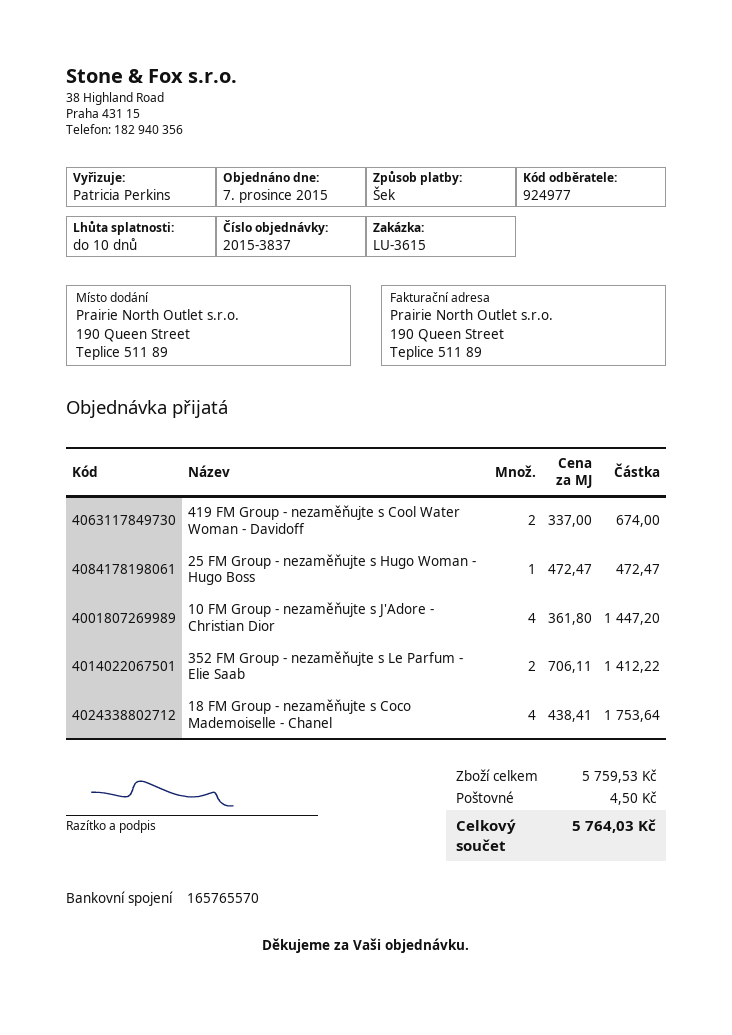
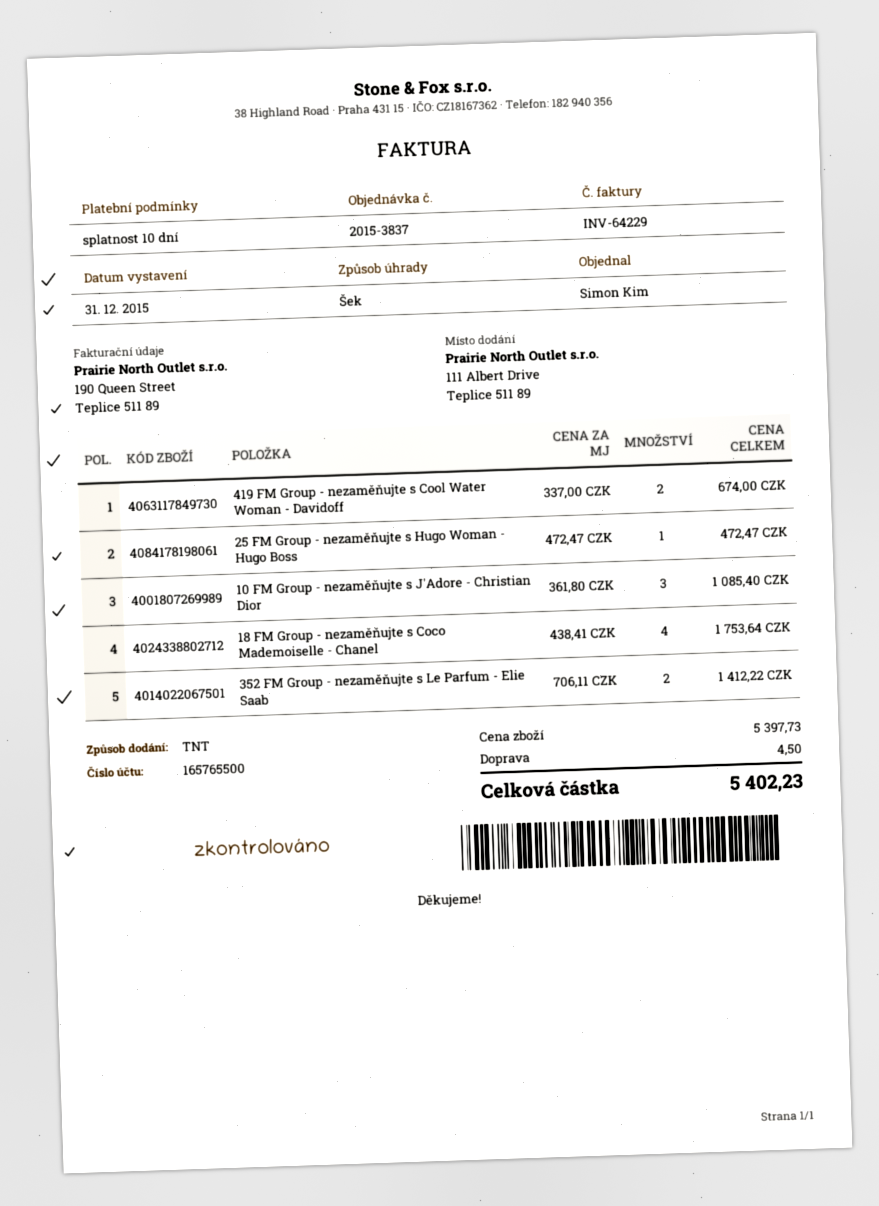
bank account: 165765570 -> 165765500
ship to: 190 Queen Street, Teplice 511 89 -> 111 Albert Drive, Teplice 511 89
10 FM Group - nezaměňujte s J'Adore - Christian Dior: 4 x 361.80 = 1447.20 -> 3 x 361.80 = 1085.40
subtotal: 5759.53 -> 5397.73
total: 5764.03 -> 5402.23

